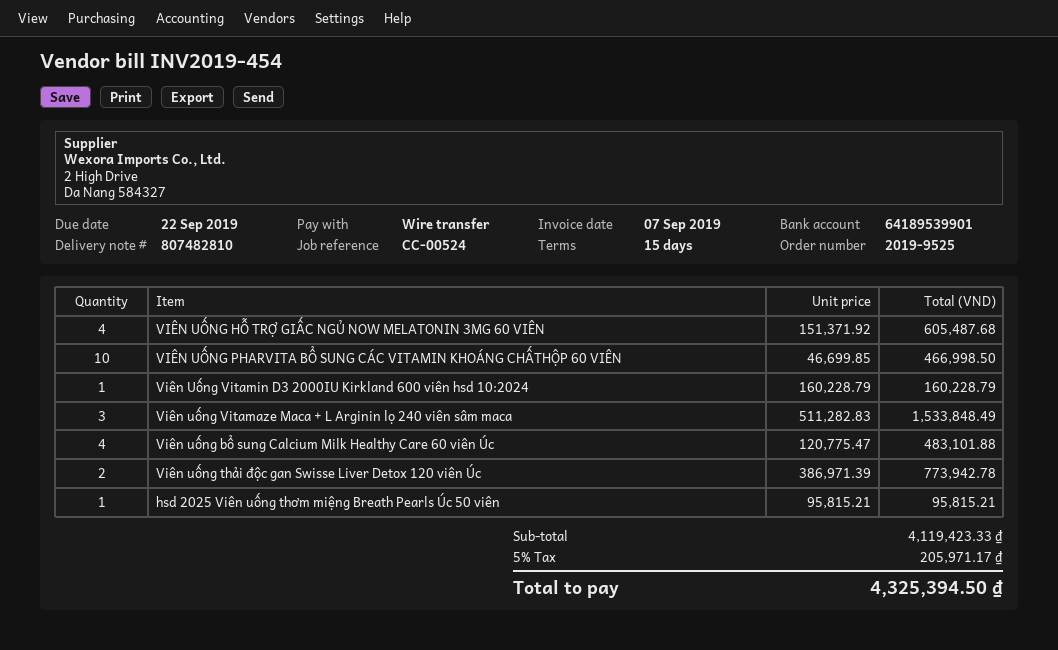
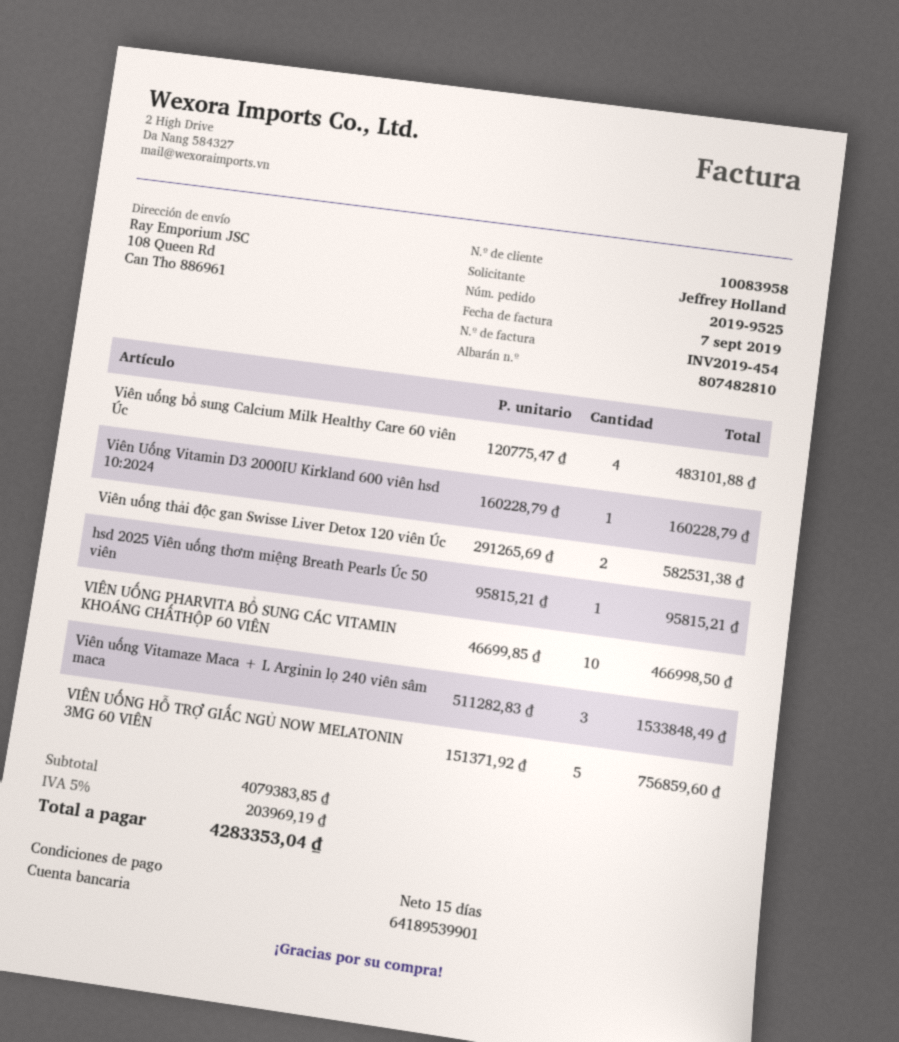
VIÊN UỐNG HỖ TRỢ GIẤC NGỦ NOW MELATONIN 3MG 60 VIÊN: 4 x 151371.92 = 605487.68 -> 5 x 151371.92 = 756859.60
Viên uống thải độc gan Swisse Liver Detox 120 viên Úc: 2 x 386971.39 = 773942.78 -> 2 x 291265.69 = 582531.38
subtotal: 4119423.33 -> 4079383.85
tax: 5% = 205971.17 -> 5% = 203969.19
total: 4325394.50 -> 4283353.04

